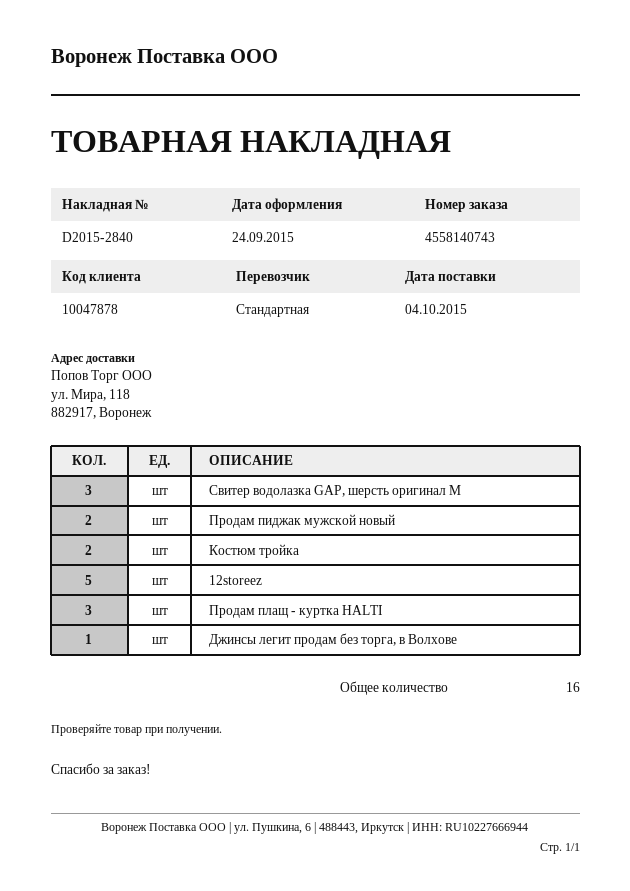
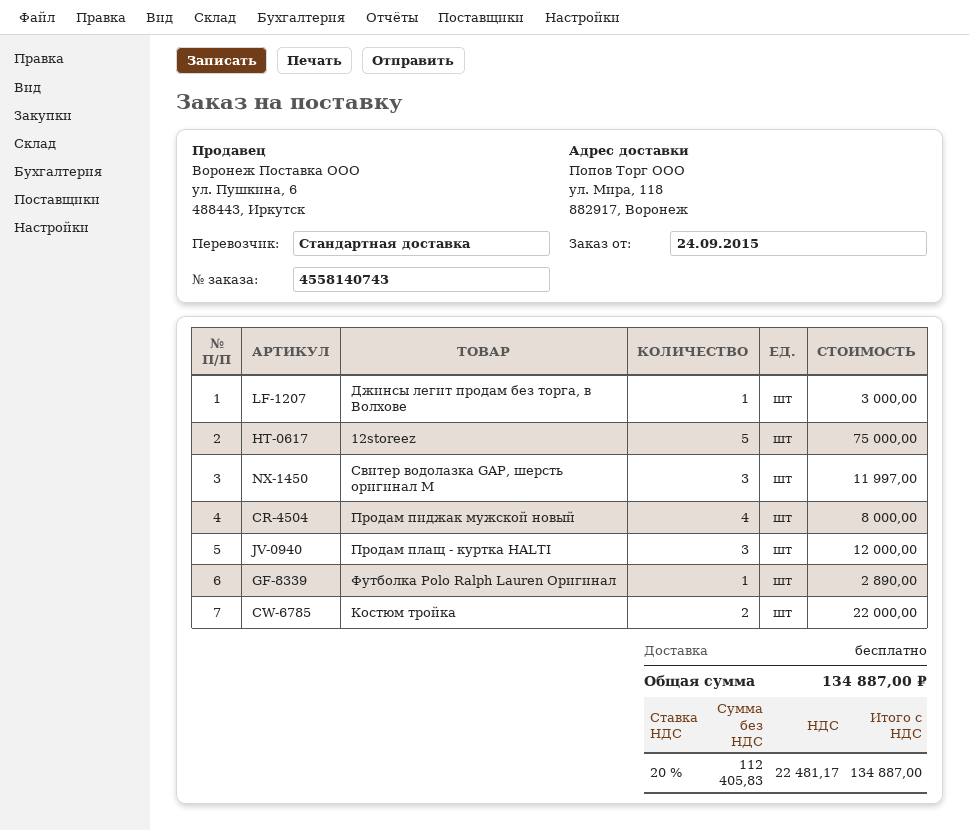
Продам пиджак мужской новый: 2 -> 4
Футболка Polo Ralph Lauren Оригинал: none -> 1

